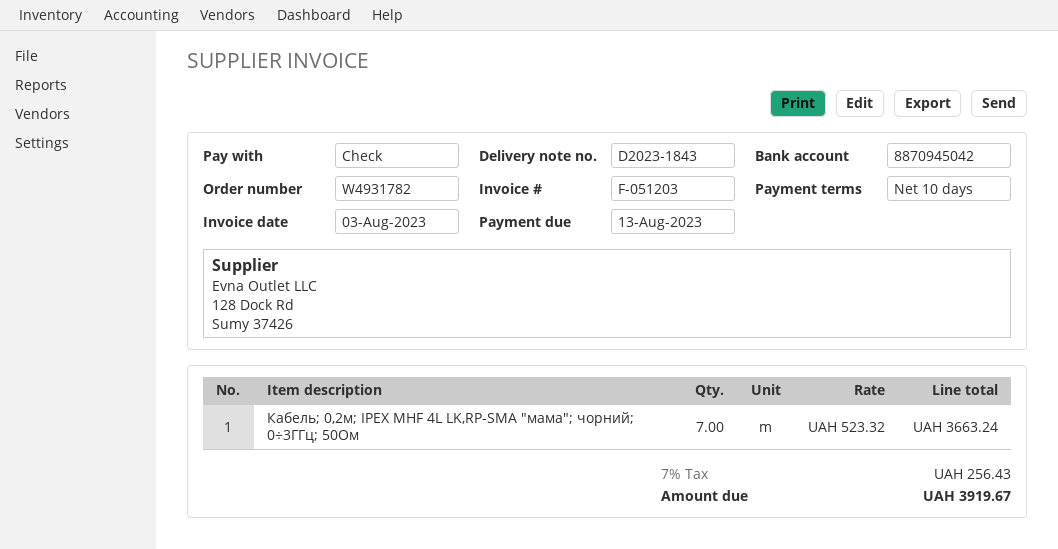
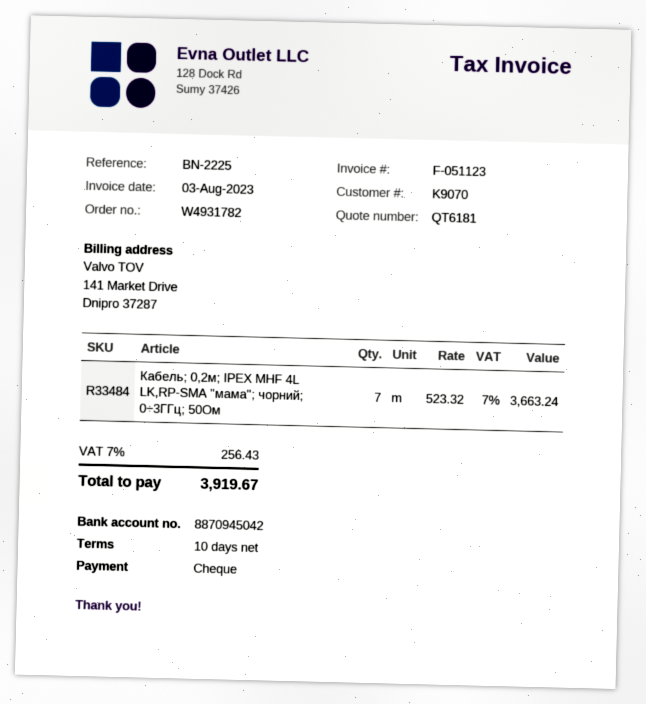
invoice number: F-051203 -> F-051123

